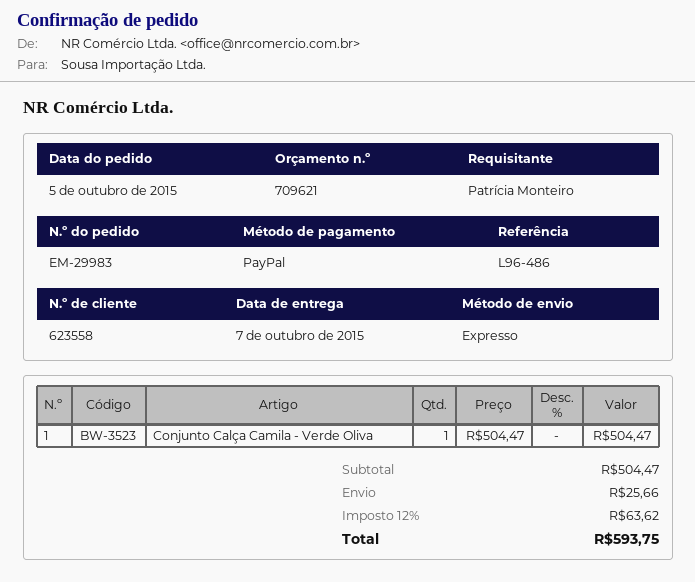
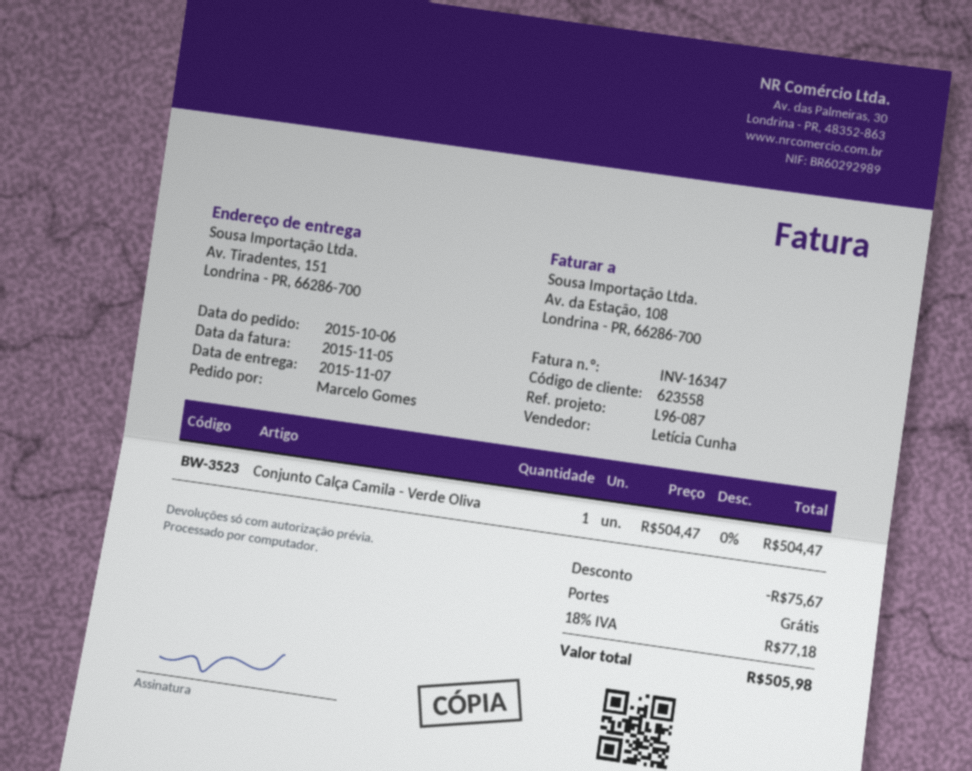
order date: 2015-10-05 -> 2015-10-06
delivery date: 2015-10-07 -> 2015-11-07
reference: L96-486 -> L96-087
ordered by: Patrícia Monteiro -> Marcelo Gomes
discount: none -> 75.67
shipping: 25.66 -> 0.00
tax: 12% = 63.62 -> 18% = 77.18
total: 593.75 -> 505.98

